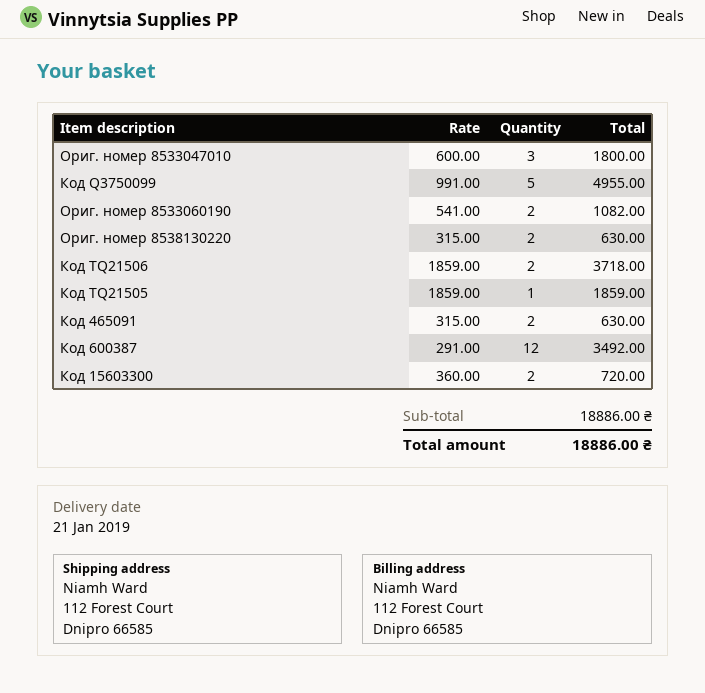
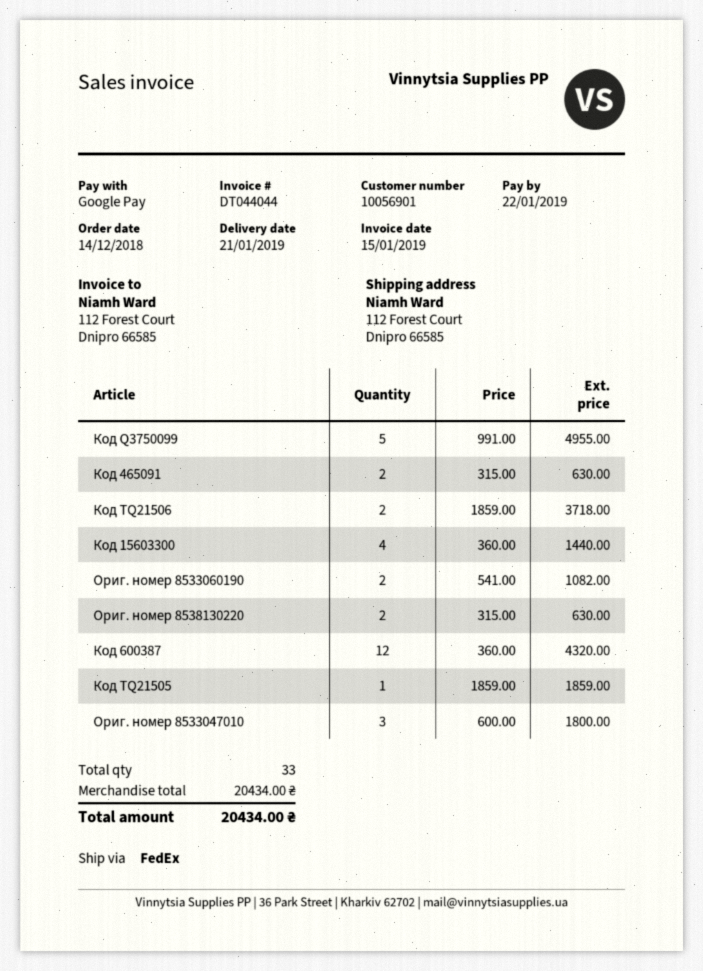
Код 600387: 12 x 291.00 = 3492.00 -> 12 x 360.00 = 4320.00
Код 15603300: 2 x 360.00 = 720.00 -> 4 x 360.00 = 1440.00
subtotal: 18886.00 -> 20434.00
total: 18886.00 -> 20434.00

